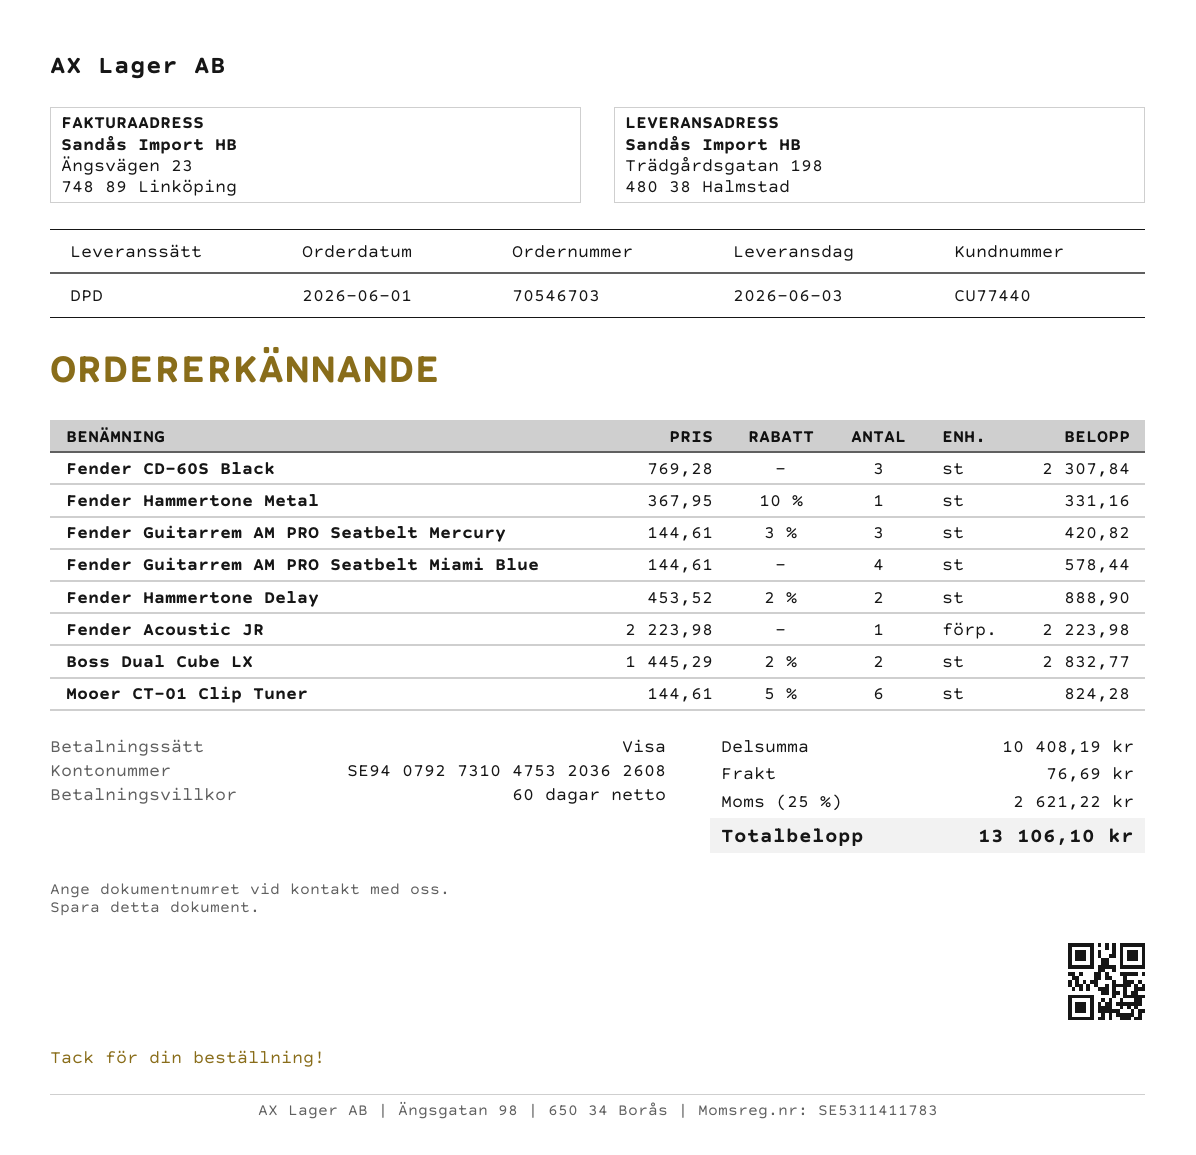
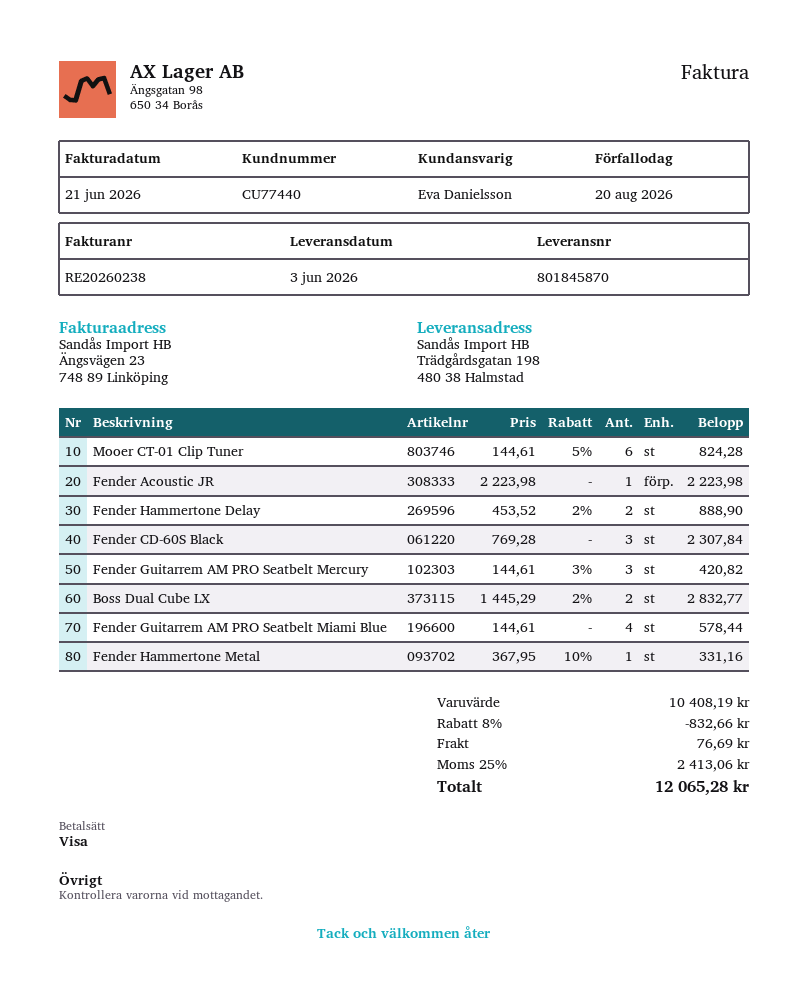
discount: none -> 8% = 832.66
tax: 25% = 2621.22 -> 25% = 2413.06
total: 13106.10 -> 12065.28

